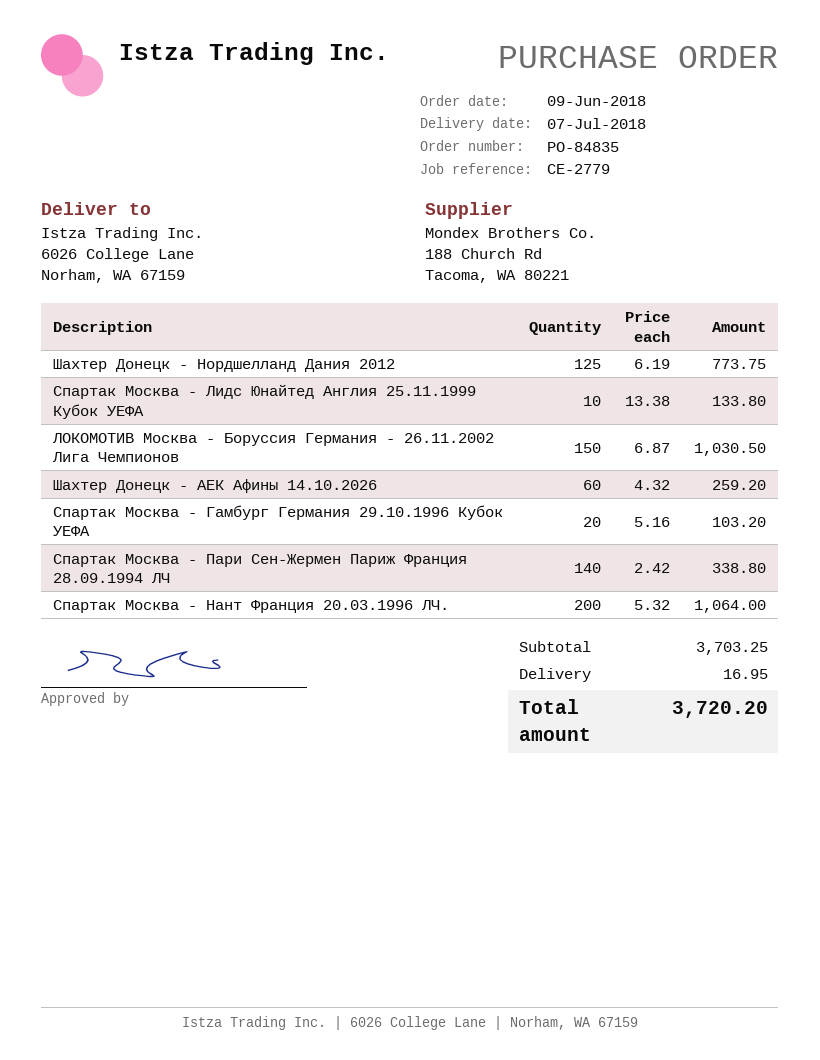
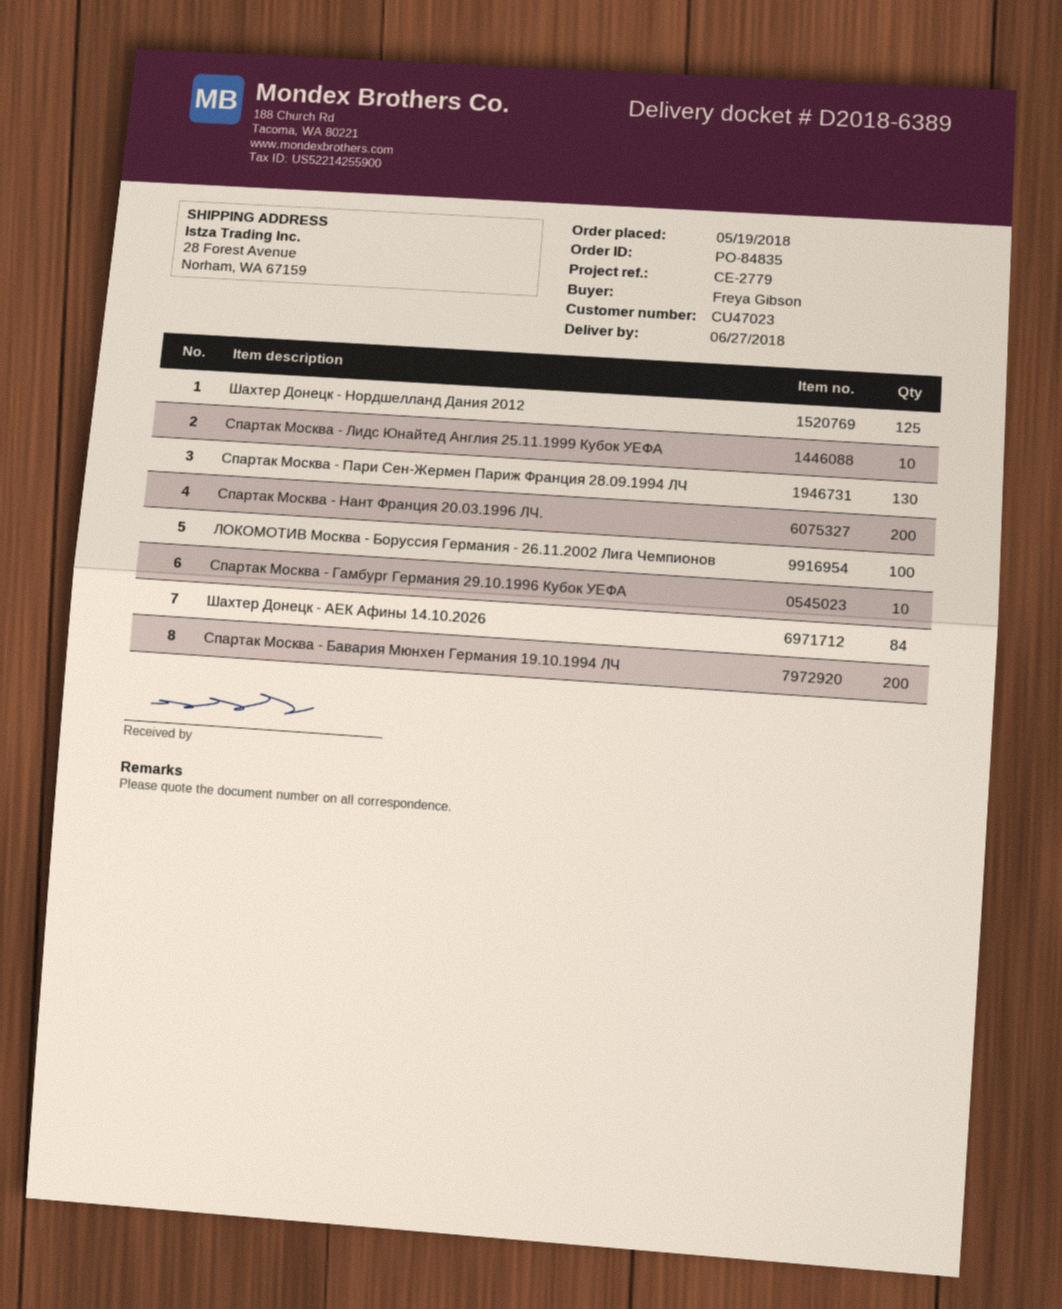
order date: 2018-06-09 -> 2018-05-19
delivery date: 2018-07-07 -> 2018-06-27
ship to: 6026 College Lane, Norham, WA 67159 -> 28 Forest Avenue, Norham, WA 67159
ЛОКОМОТИВ Москва - Боруссия Германия - 26.11.2002 Лига Чемпионов: 150 -> 100
Шахтер Донецк - АЕК Афины 14.10.2026: 60 -> 84
Спартак Москва - Гамбург Германия 29.10.1996 Кубок УЕФА: 20 -> 10
Спартак Москва - Пари Сен-Жермен Париж Франция 28.09.1994 ЛЧ: 140 -> 130
Спартак Москва - Бавария Мюнхен Германия 19.10.1994 ЛЧ: none -> 200

